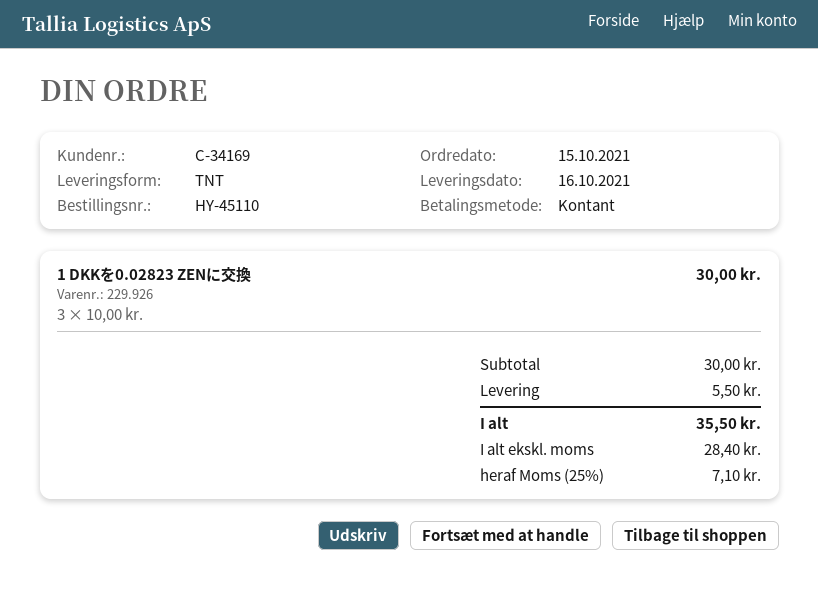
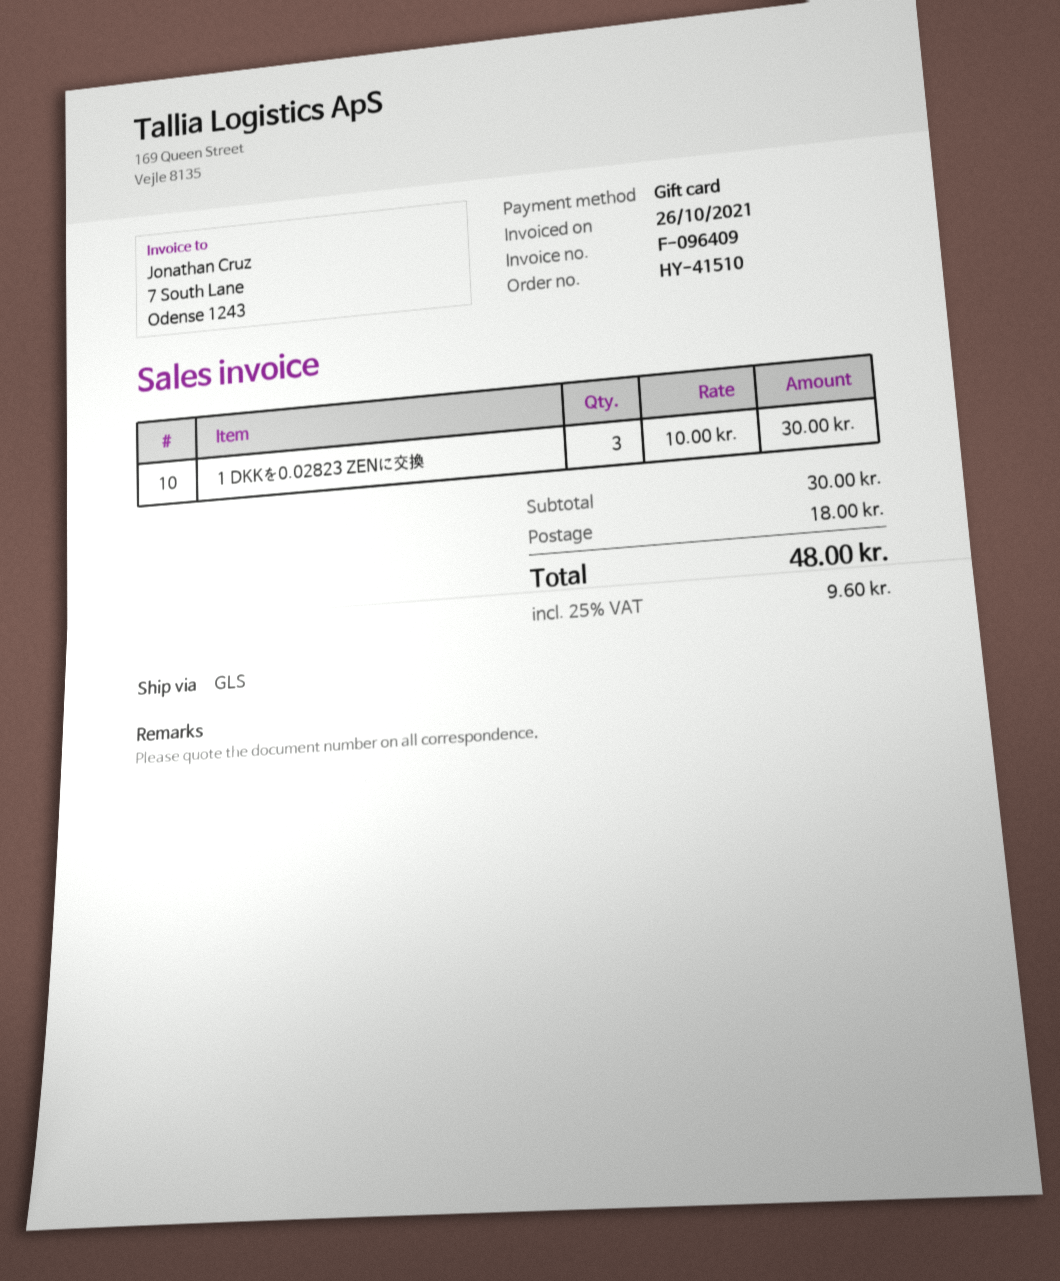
order number: HY-45110 -> HY-41510
payment method: cash -> gift card
shipping method: TNT -> GLS
shipping: 5.50 -> 18.00
tax: 25% = 7.10 -> 25% = 9.60
total: 35.50 -> 48.00

